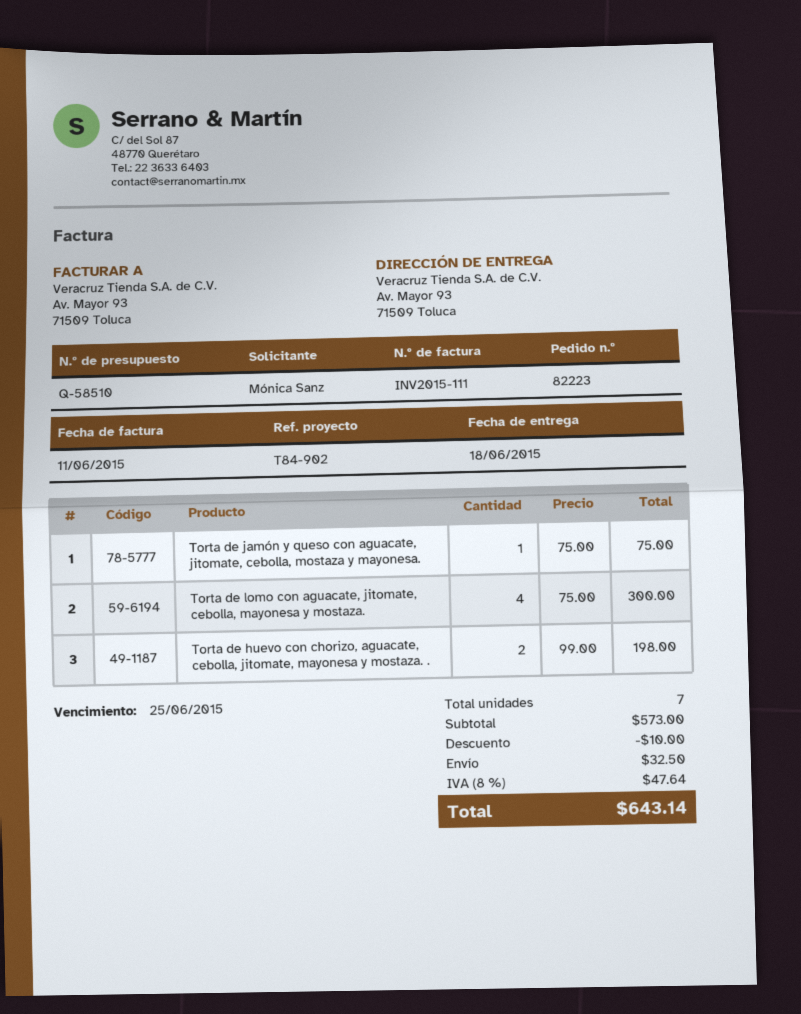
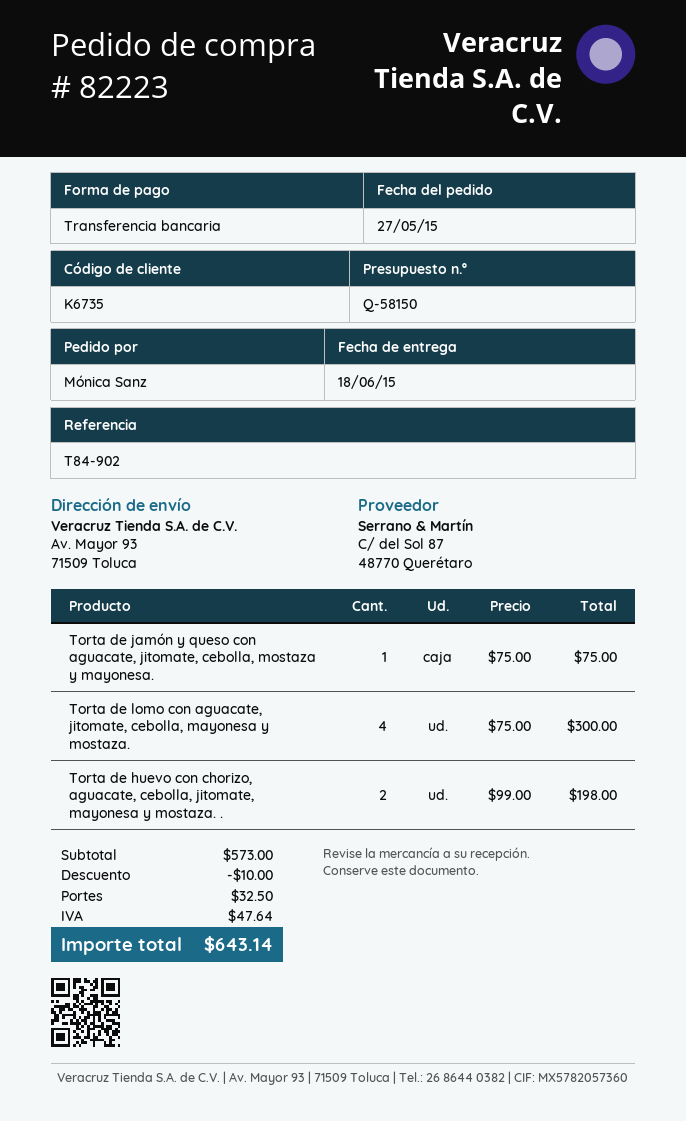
quote number: Q-58510 -> Q-58150

